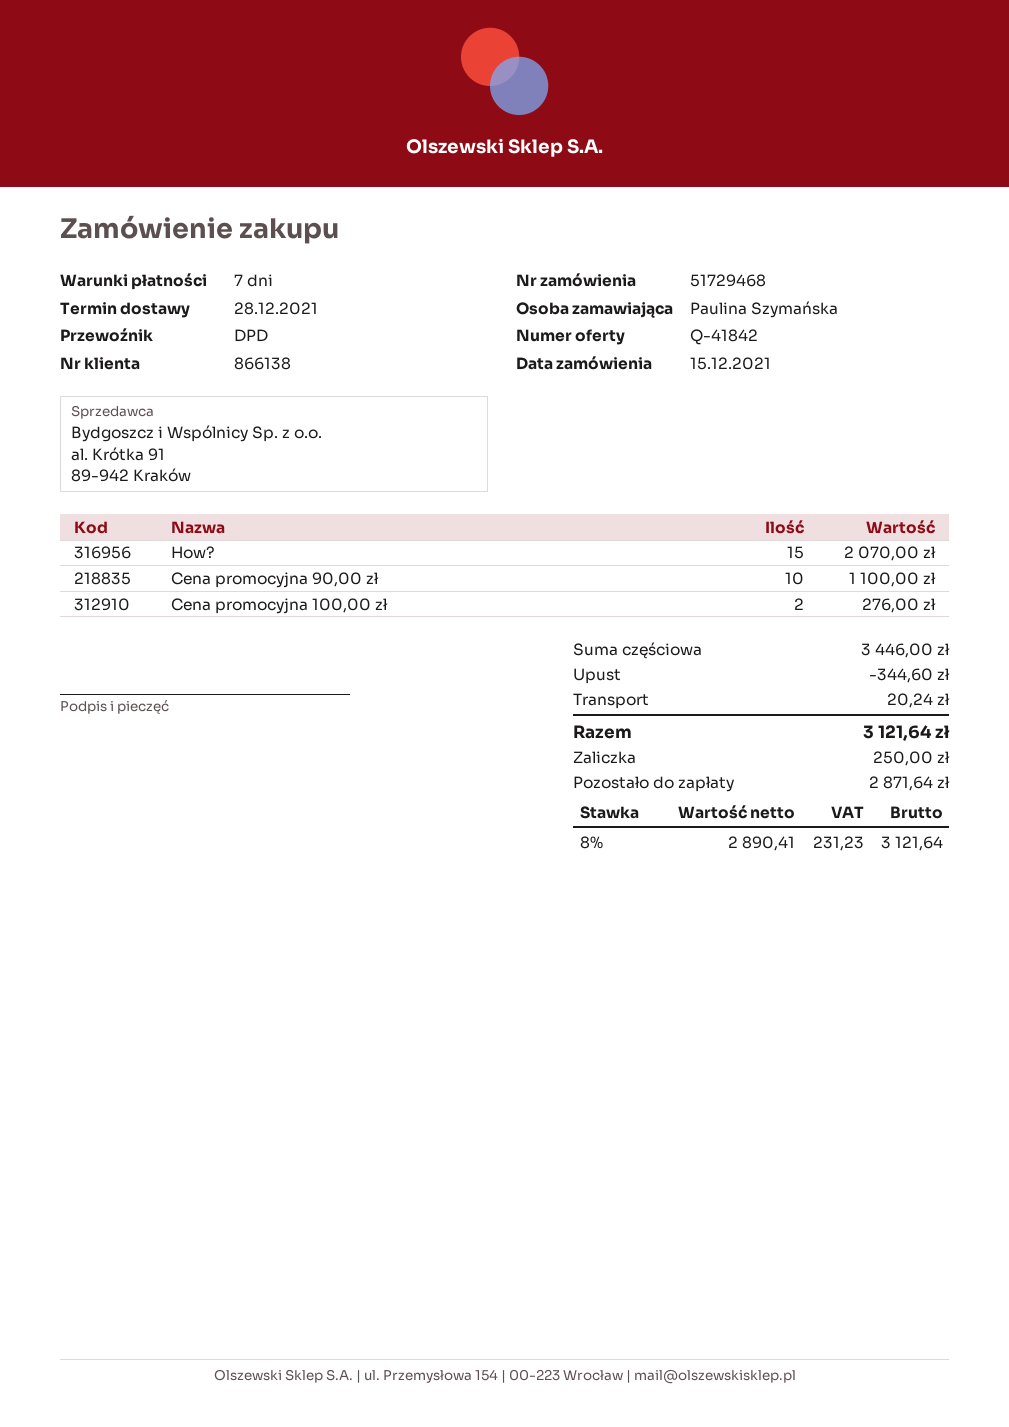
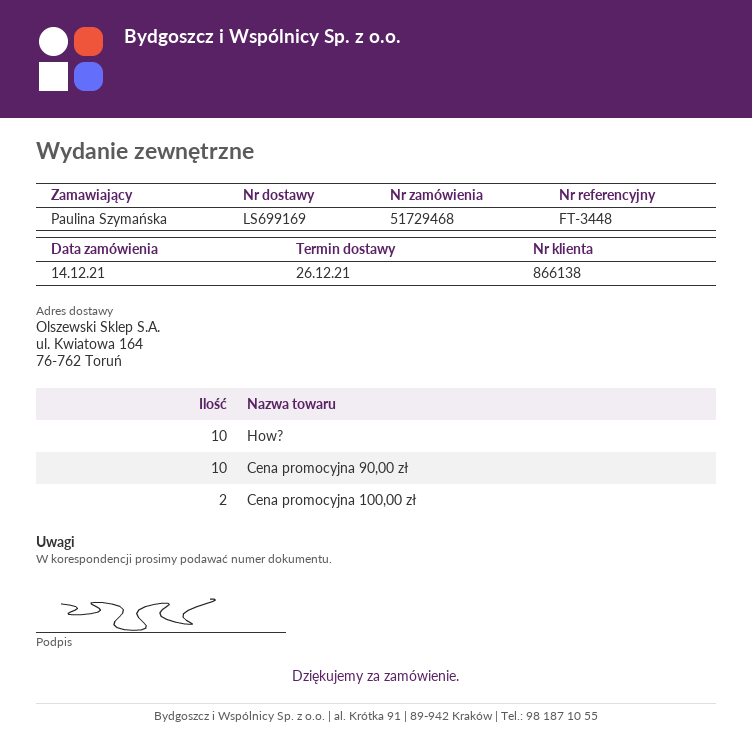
order date: 2021-12-15 -> 2021-12-14
delivery date: 2021-12-28 -> 2021-12-26
How?: 15 -> 10

